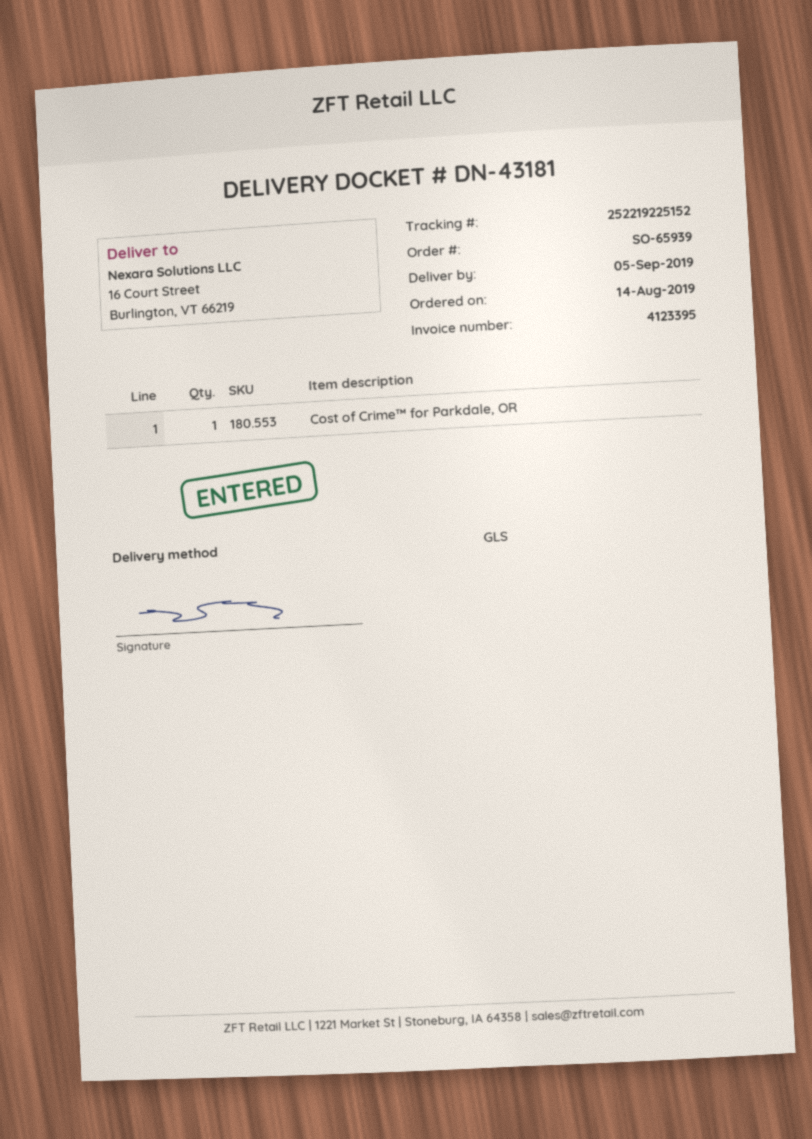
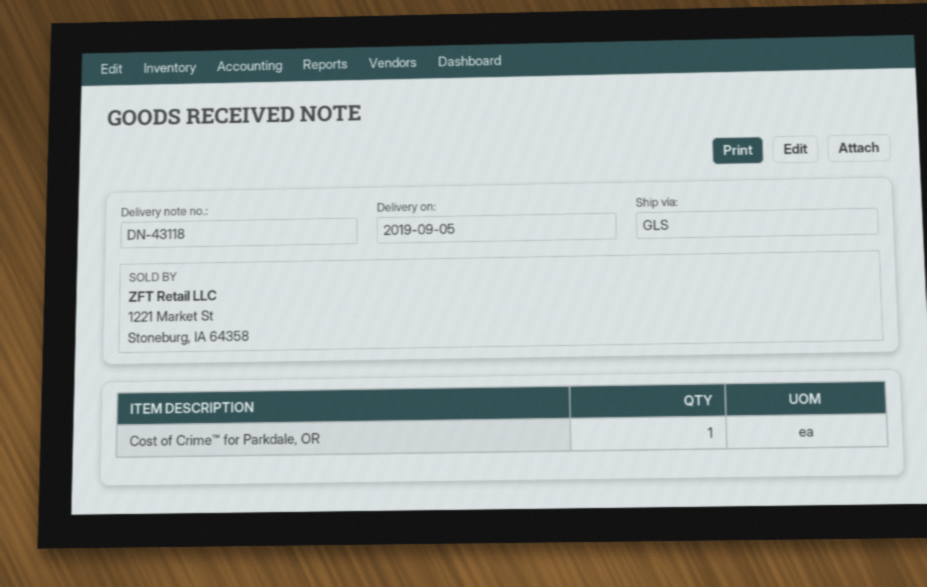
delivery note number: DN-43181 -> DN-43118

